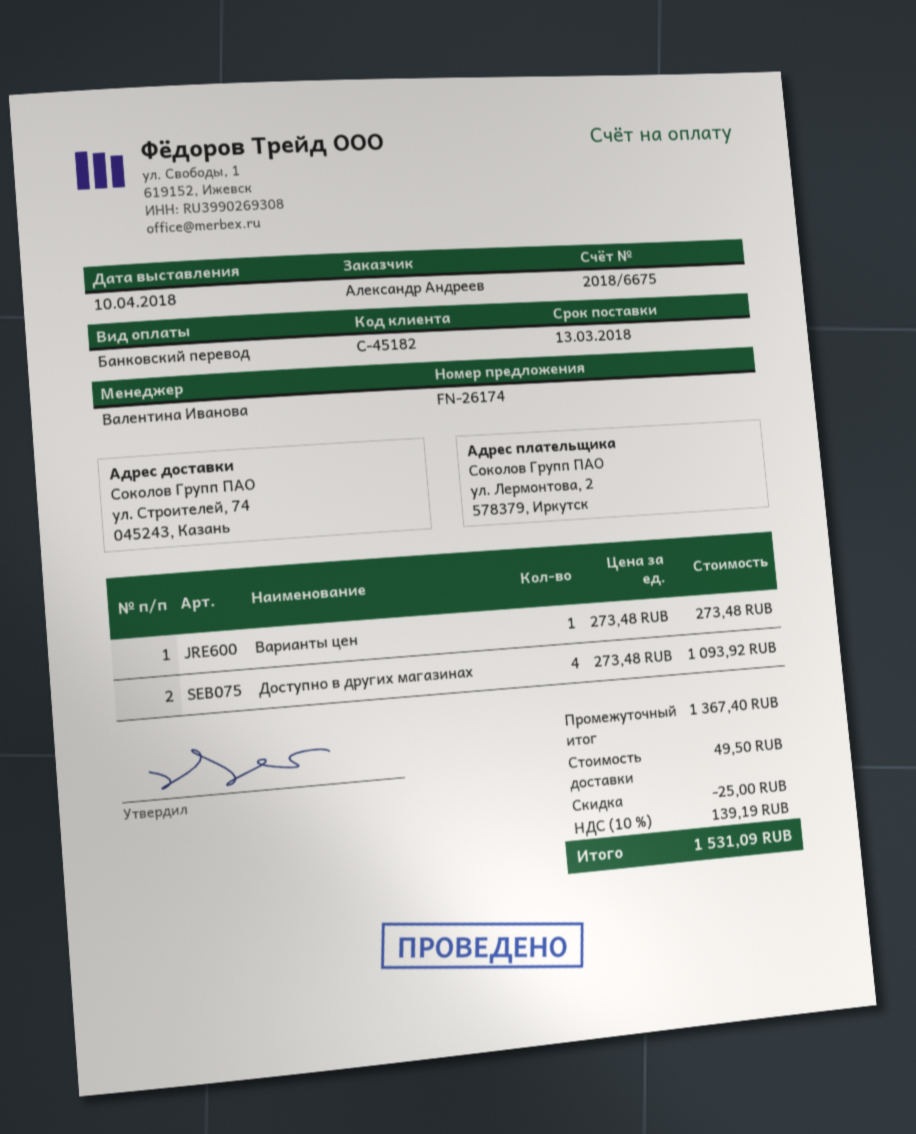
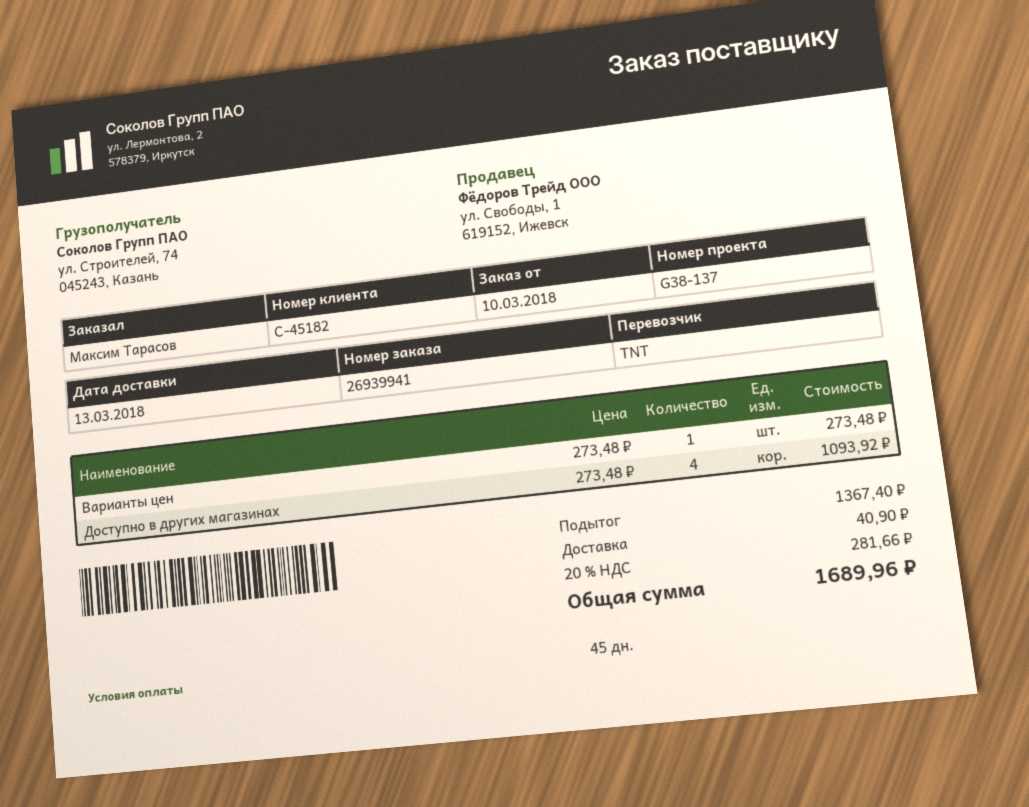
ordered by: Александр Андреев -> Максим Тарасов
discount: 25.00 -> none
shipping: 49.50 -> 40.90
tax: 10% = 139.19 -> 20% = 281.66
total: 1531.09 -> 1689.96

